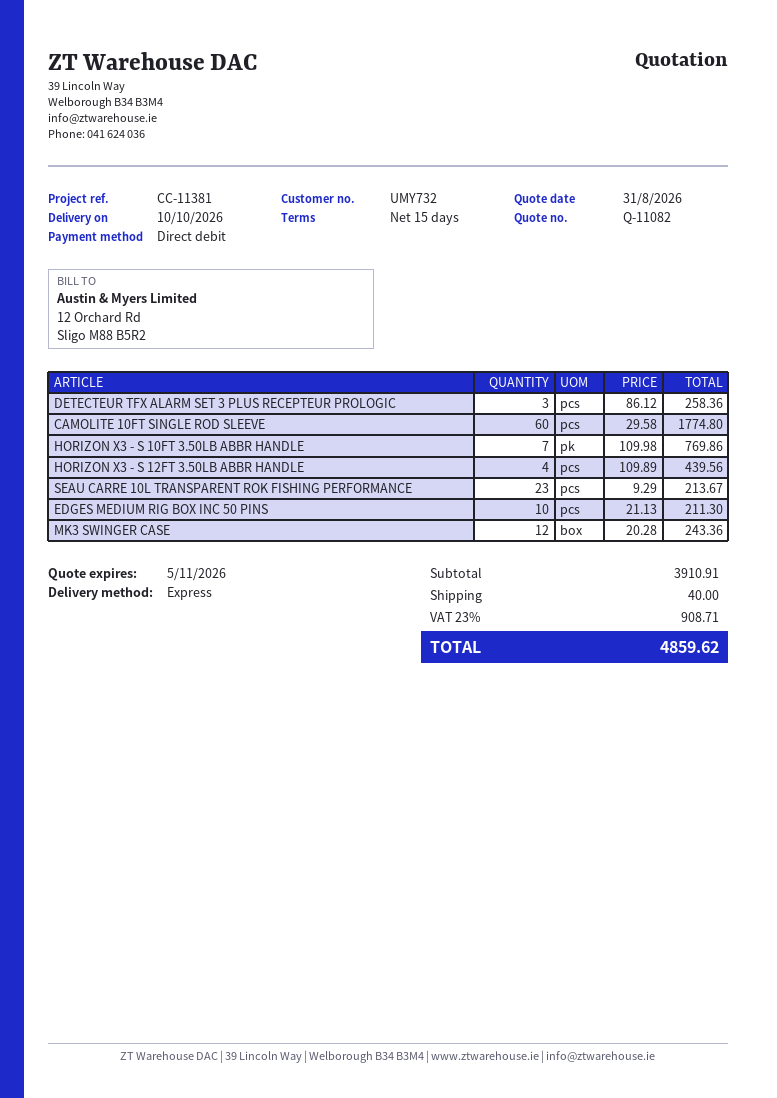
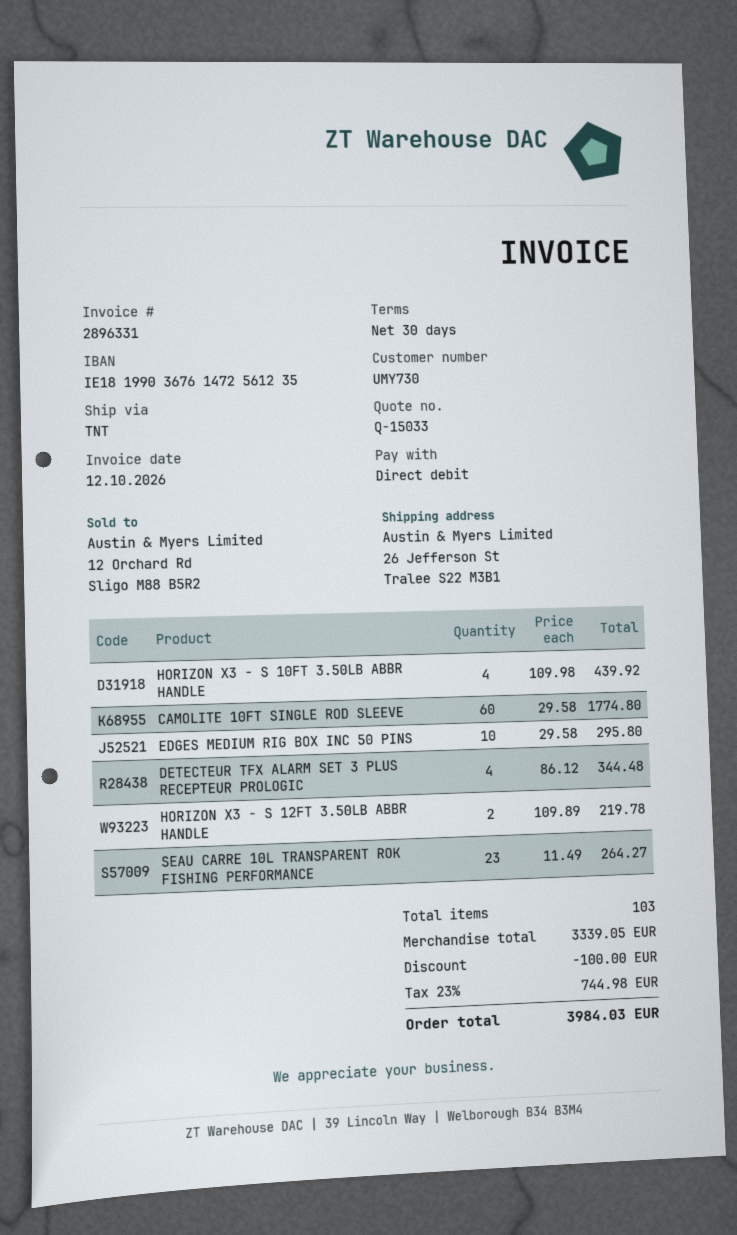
quote number: Q-11082 -> Q-15033
payment terms: 15 days -> 30 days
customer number: UMY732 -> UMY730
shipping method: express -> TNT
DETECTEUR TFX ALARM SET 3 PLUS RECEPTEUR PROLOGIC: 3 x 86.12 = 258.36 -> 4 x 86.12 = 344.48
HORIZON X3 - S 10FT 3.50LB ABBR HANDLE: 7 x 109.98 = 769.86 -> 4 x 109.98 = 439.92
HORIZON X3 - S 12FT 3.50LB ABBR HANDLE: 4 x 109.89 = 439.56 -> 2 x 109.89 = 219.78
SEAU CARRE 10L TRANSPARENT ROK FISHING PERFORMANCE: 23 x 9.29 = 213.67 -> 23 x 11.49 = 264.27
EDGES MEDIUM RIG BOX INC 50 PINS: 10 x 21.13 = 211.30 -> 10 x 29.58 = 295.80
MK3 SWINGER CASE: 12 x 20.28 = 243.36 -> none
subtotal: 3910.91 -> 3339.05
discount: none -> 100.00
shipping: 40.00 -> none
tax: 23% = 908.71 -> 23% = 744.98
total: 4859.62 -> 3984.03

